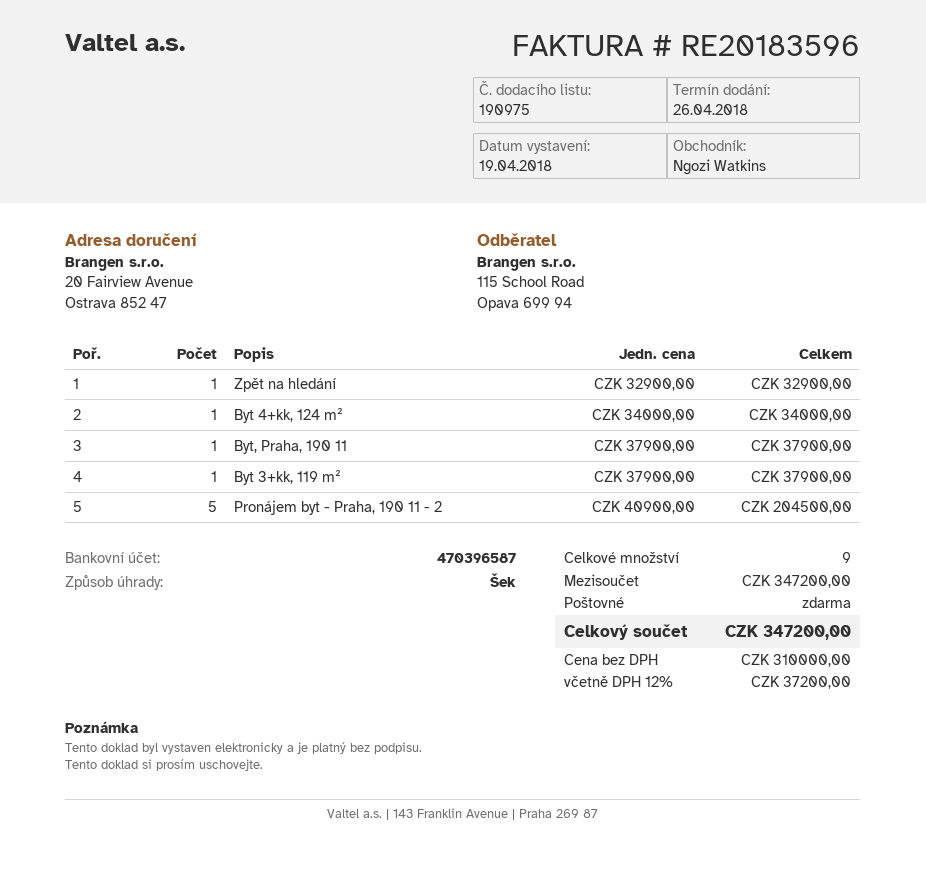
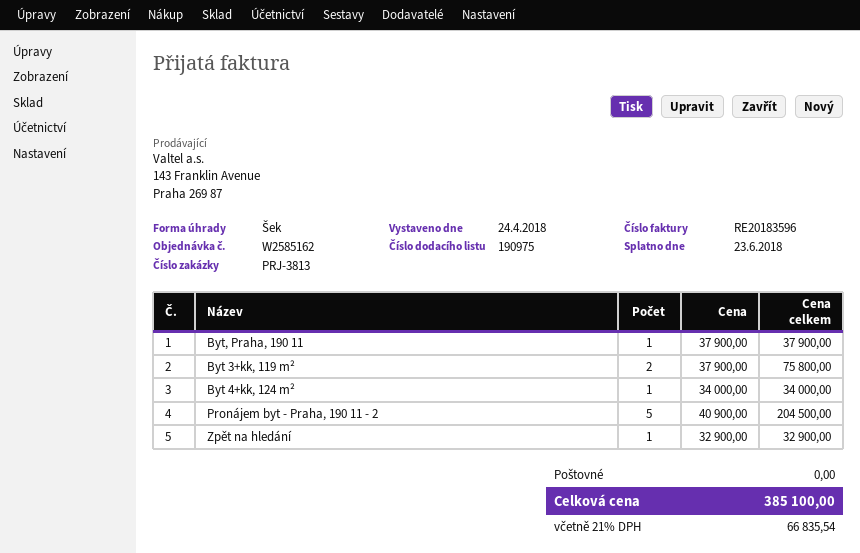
invoice date: 2018-04-19 -> 2018-04-24
Byt 3+kk, 119 m²: 1 x 37900.00 = 37900.00 -> 2 x 37900.00 = 75800.00
tax: 12% = 37200.00 -> 21% = 66835.54
total: 347200.00 -> 385100.00

